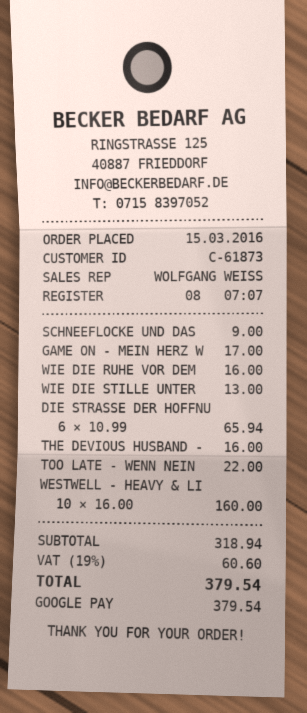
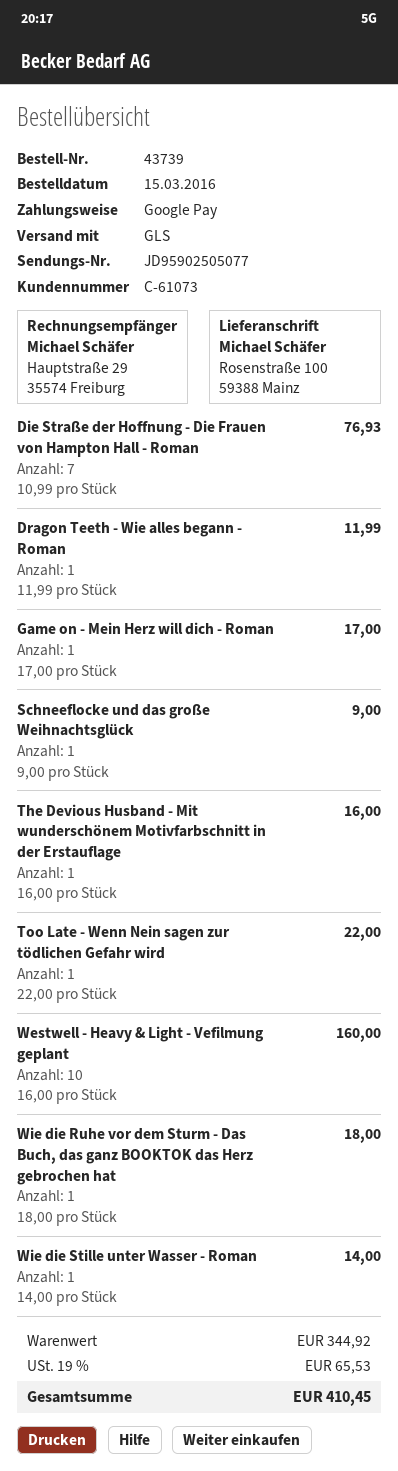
customer number: C-61873 -> C-61073
WIE DIE RUHE VOR DEM: 1 x 16.00 = 16.00 -> 1 x 18.00 = 18.00
WIE DIE STILLE UNTER: 1 x 13.00 = 13.00 -> 1 x 14.00 = 14.00
DIE STRASSE DER HOFFNU: 6 x 10.99 = 65.94 -> 7 x 10.99 = 76.93
Dragon Teeth - Wie alles begann - Roman: none -> 1 x 11.99 = 11.99
subtotal: 318.94 -> 344.92
tax: 19% = 60.60 -> 19% = 65.53
total: 379.54 -> 410.45

